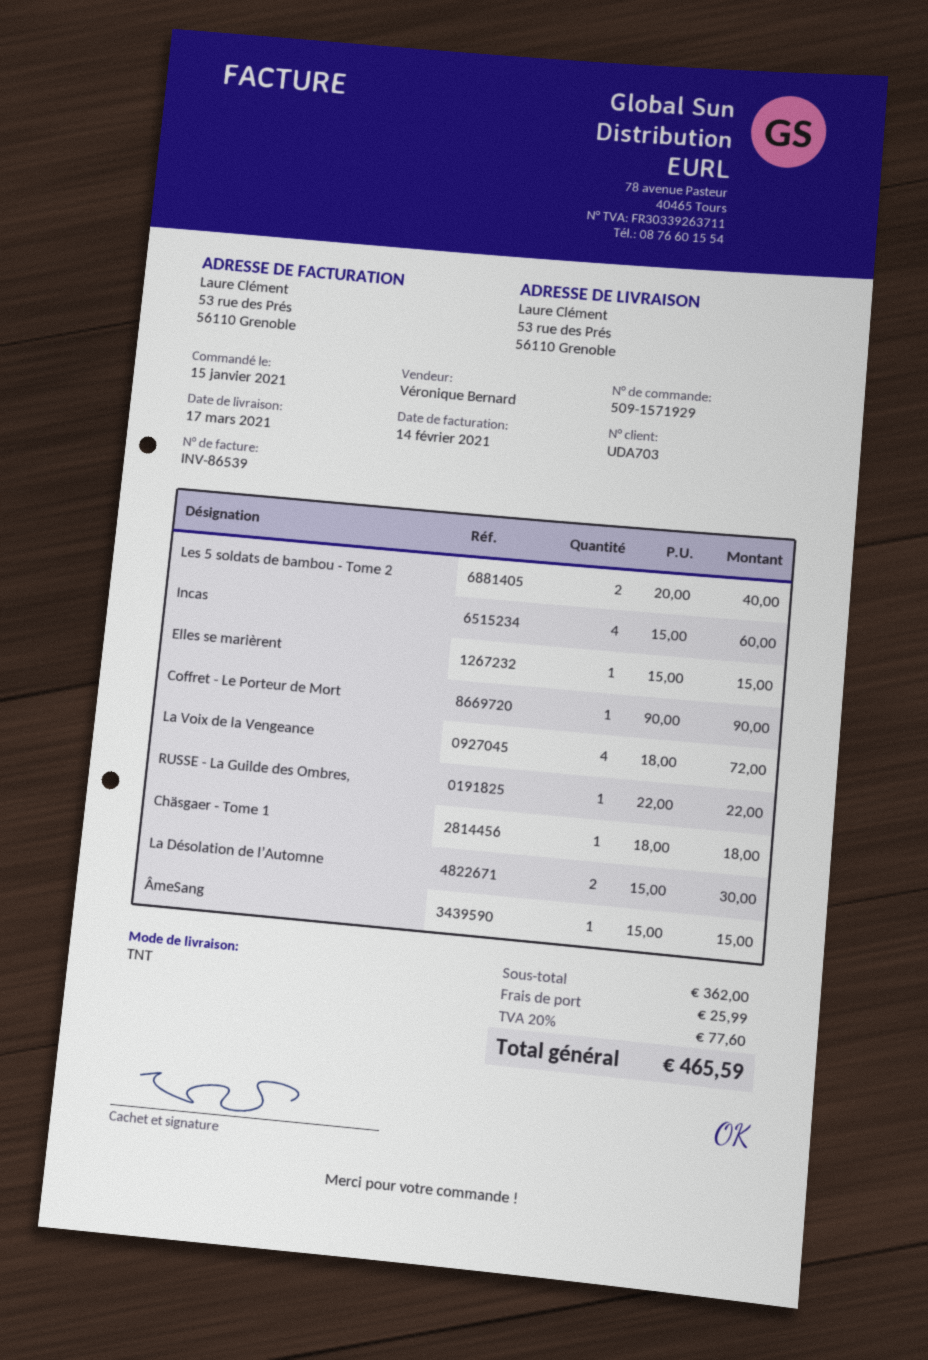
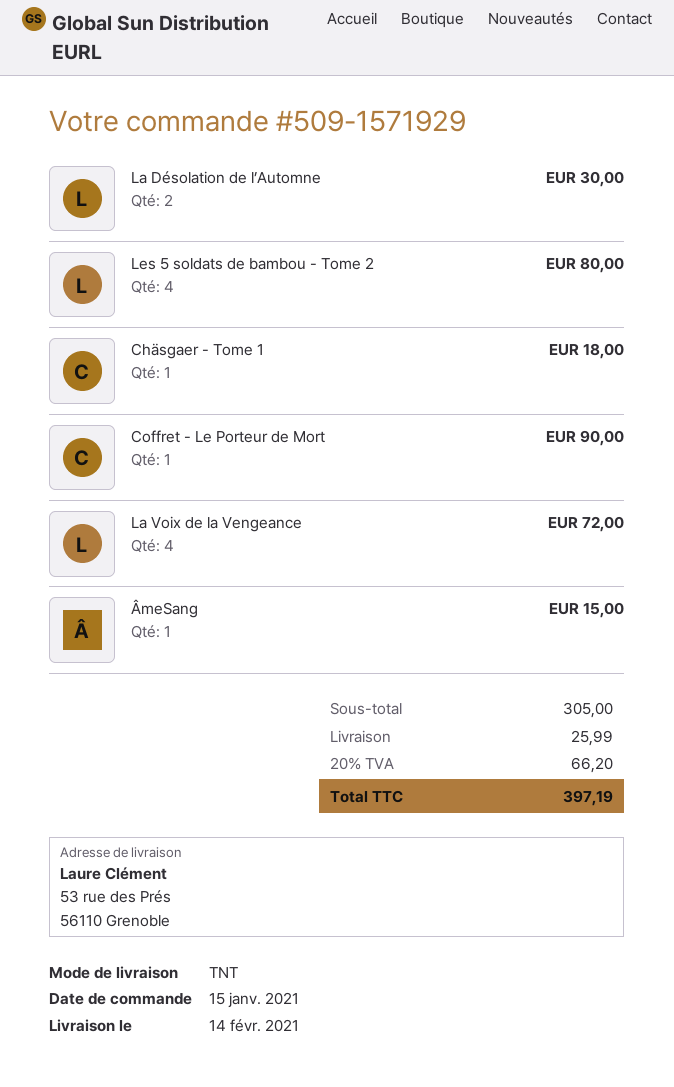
delivery date: 2021-03-17 -> 2021-02-14
Les 5 soldats de bambou - Tome 2: 2 for 40.00 -> 4 for 80.00
Incas: 4 for 60.00 -> none
Elles se marièrent: 1 for 15.00 -> none
RUSSE - La Guilde des Ombres,: 1 for 22.00 -> none
subtotal: 362.00 -> 305.00
tax: 20% = 77.60 -> 20% = 66.20
total: 465.59 -> 397.19

